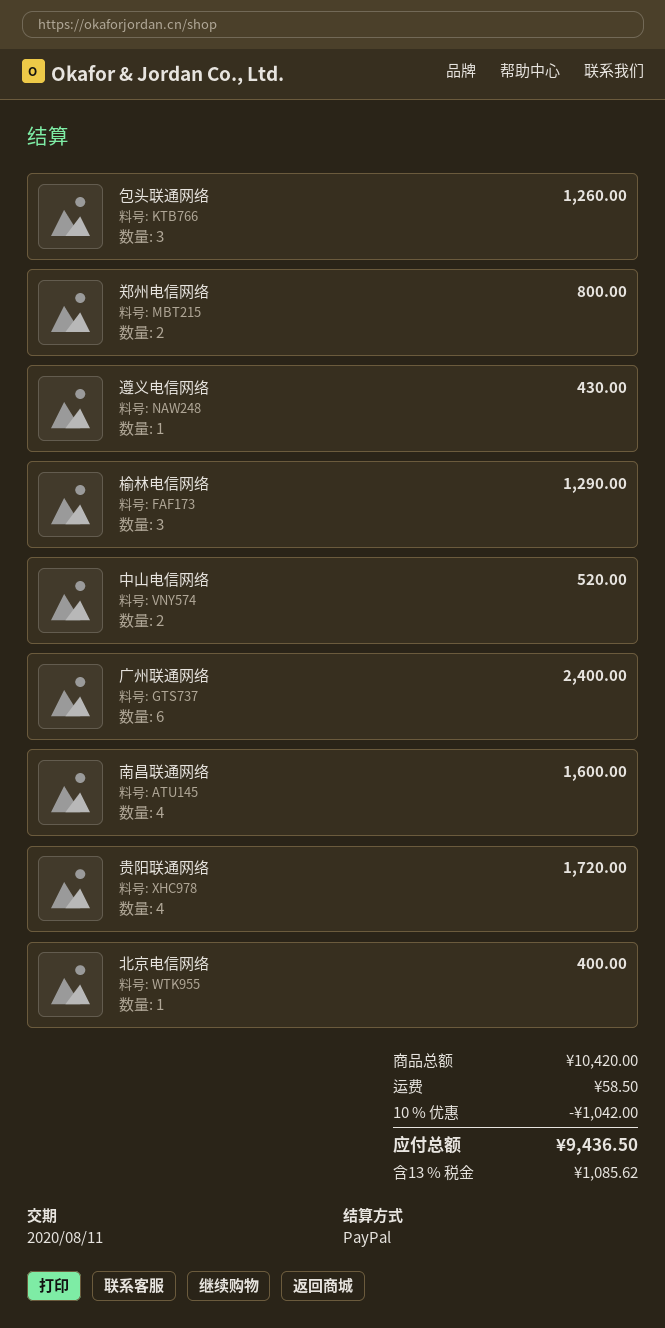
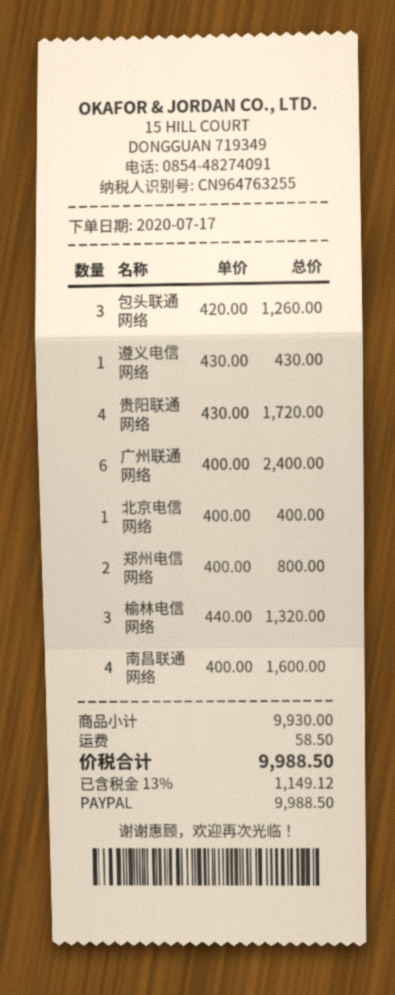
榆林电信网络: 3 for 1290.00 -> 3 for 1320.00
中山电信网络: 2 for 520.00 -> none
subtotal: 10420.00 -> 9930.00
discount: 10% = 1042.00 -> none
tax: 13% = 1085.62 -> 13% = 1149.12
total: 9436.50 -> 9988.50

